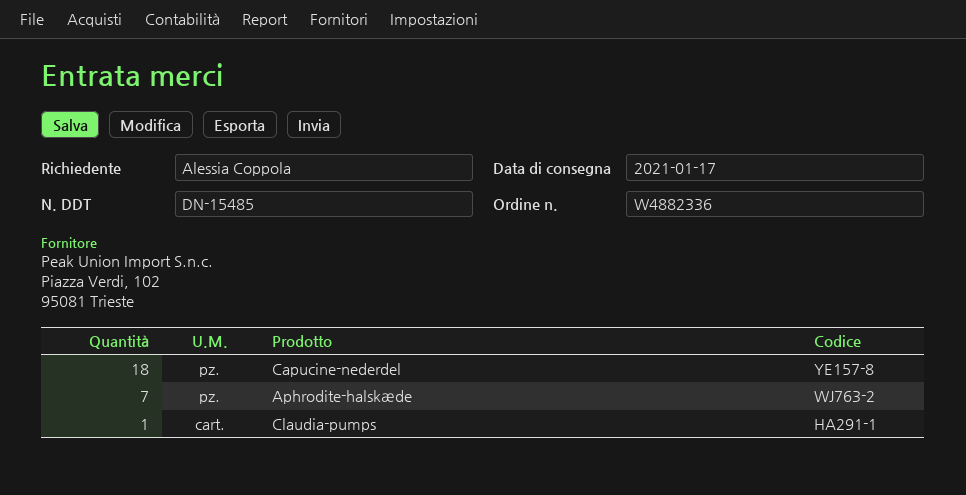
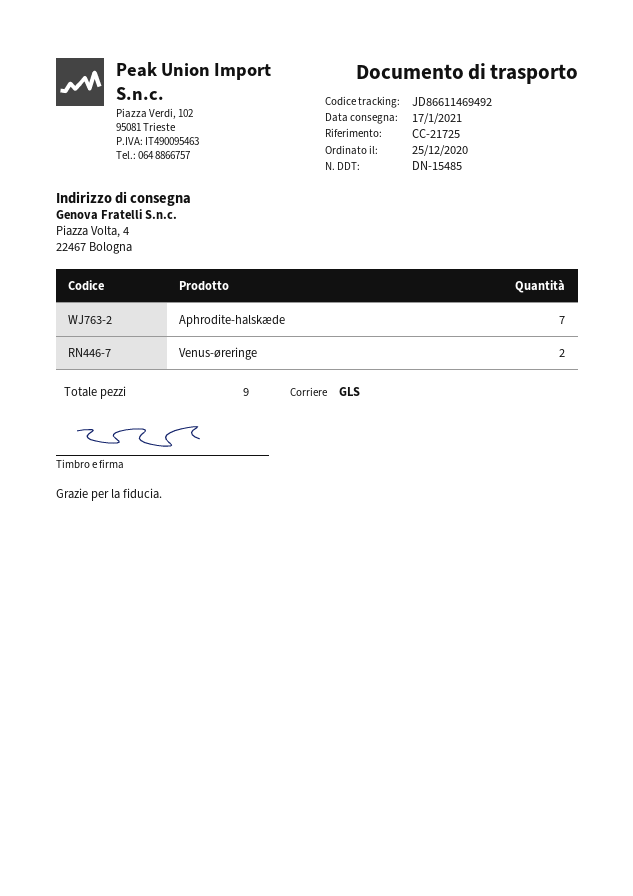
Capucine-nederdel: 18 -> none
Claudia-pumps: 1 -> none
Venus-øreringe: none -> 2

